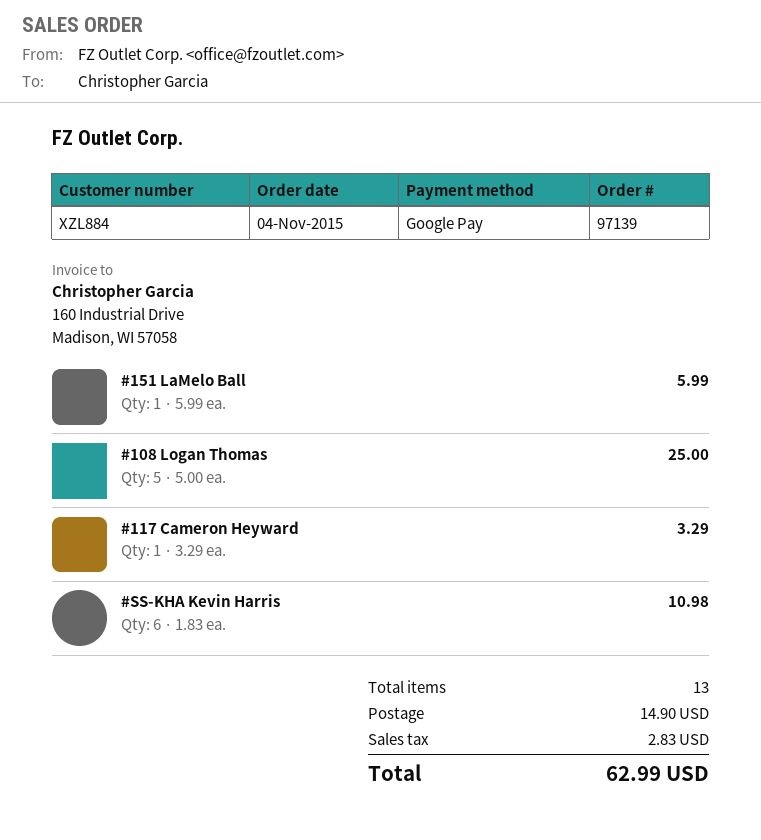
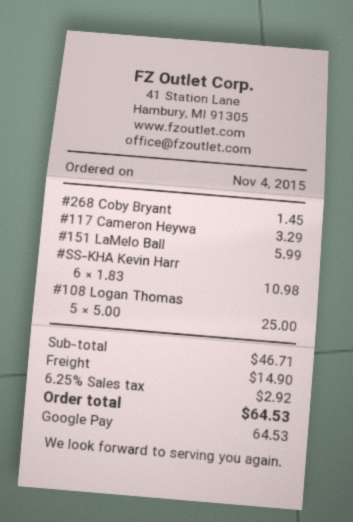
#268 Coby Bryant: none -> 1 x 1.45 = 1.45
tax: 2.83 -> 2.92
total: 62.99 -> 64.53

